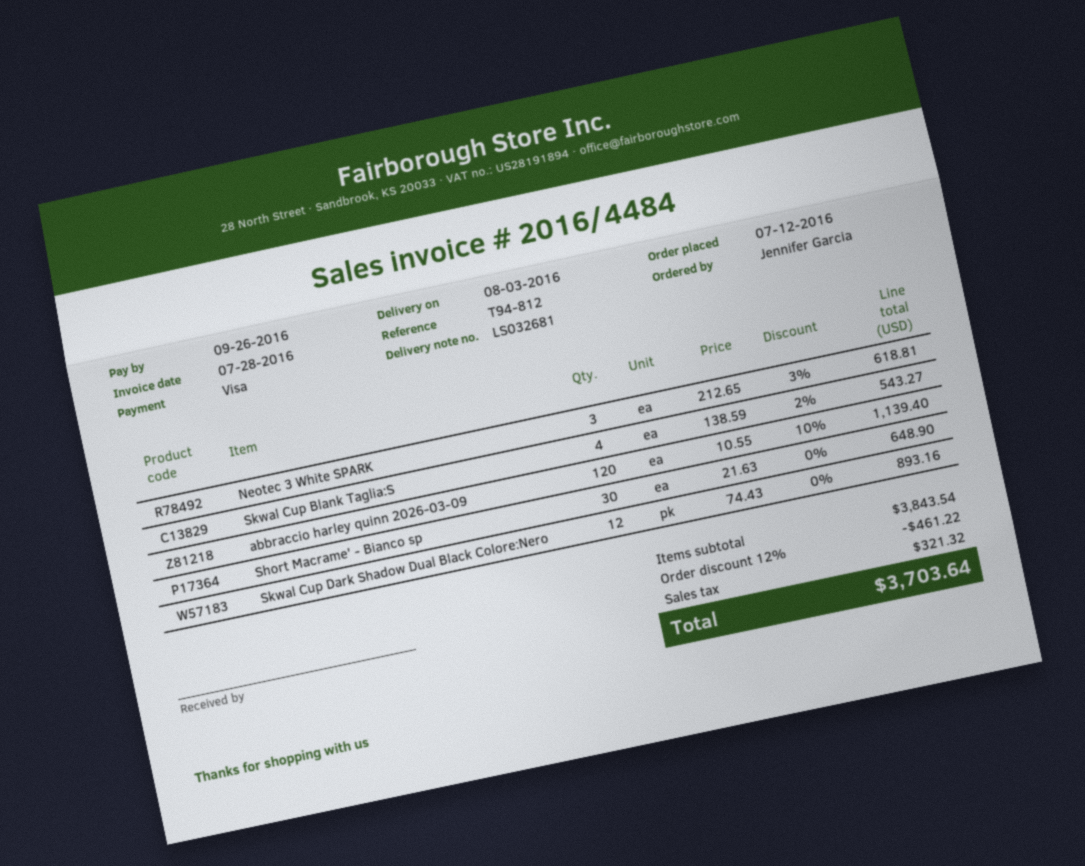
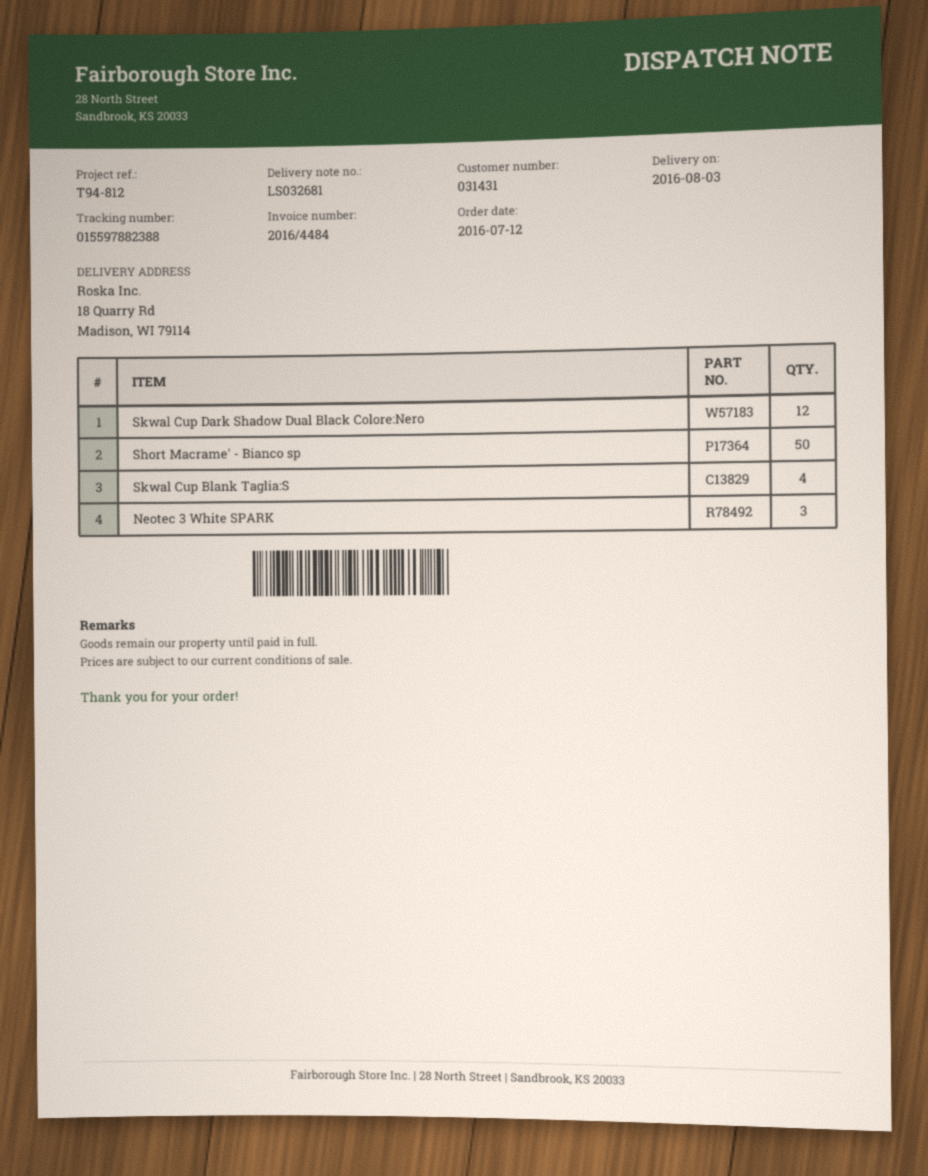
abbraccio harley quinn 2026-03-09: 120 -> none
Short Macrame' - Bianco sp: 30 -> 50

